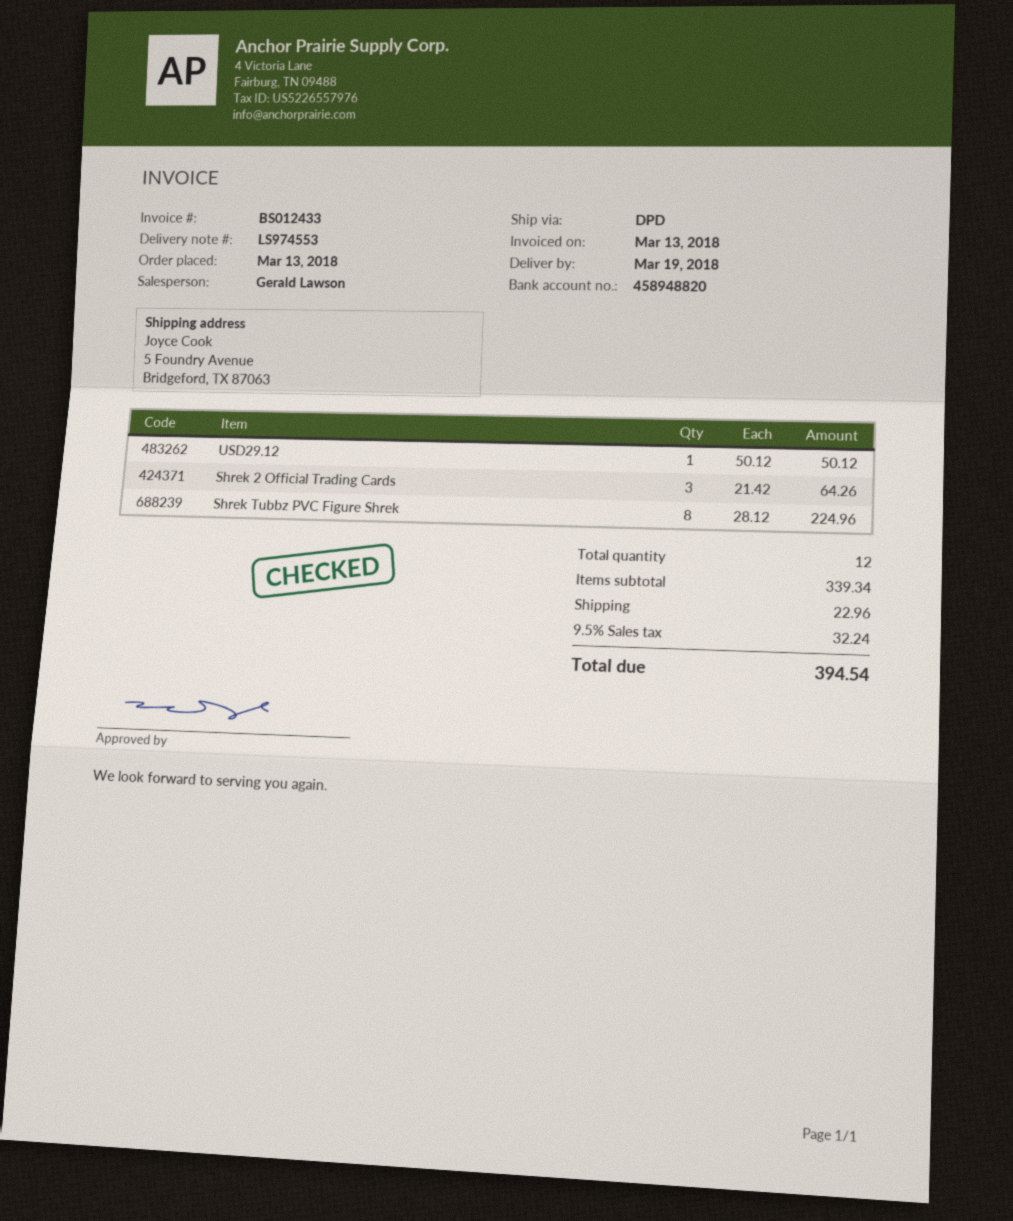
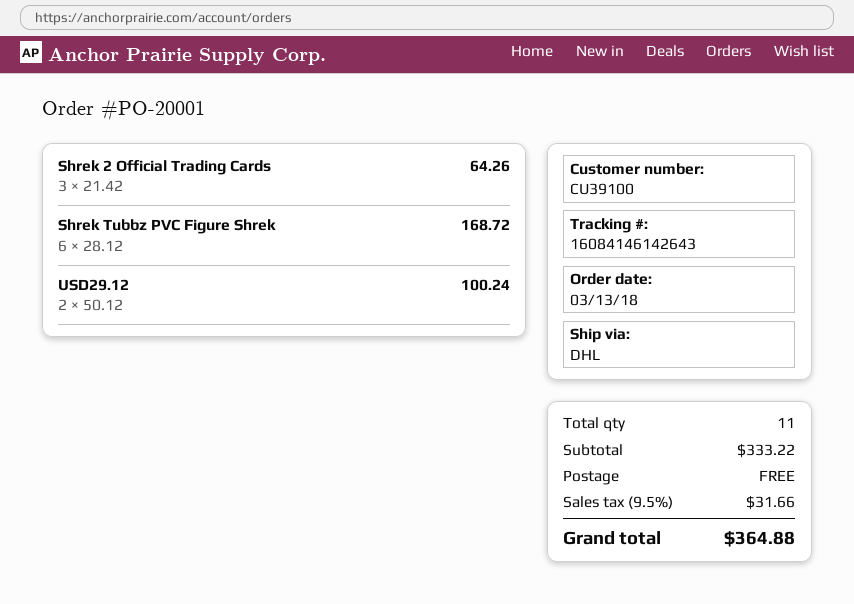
shipping method: DPD -> DHL
USD29.12: 1 x 50.12 = 50.12 -> 2 x 50.12 = 100.24
Shrek Tubbz PVC Figure Shrek: 8 x 28.12 = 224.96 -> 6 x 28.12 = 168.72
total quantity: 12 -> 11
subtotal: 339.34 -> 333.22
shipping: 22.96 -> 0.00
tax: 9.5% = 32.24 -> 9.5% = 31.66
total: 394.54 -> 364.88

